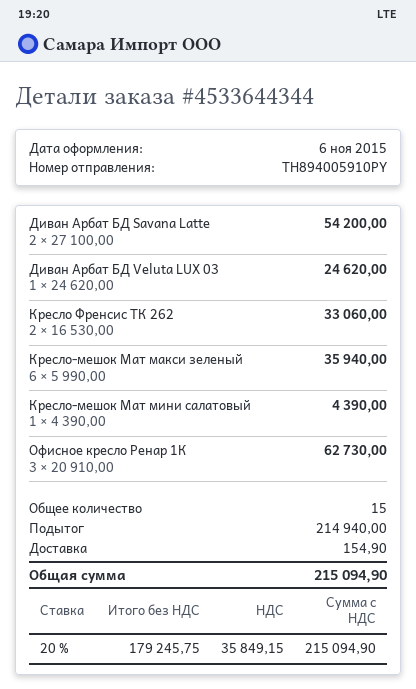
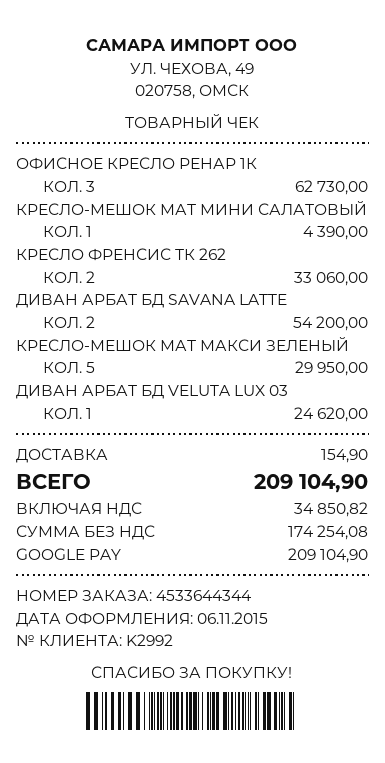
Кресло-мешок Мат макси зеленый: 6 for 35940.00 -> 5 for 29950.00
net: 179245.75 -> 174254.08
tax: 35849.15 -> 34850.82
total: 215094.90 -> 209104.90

